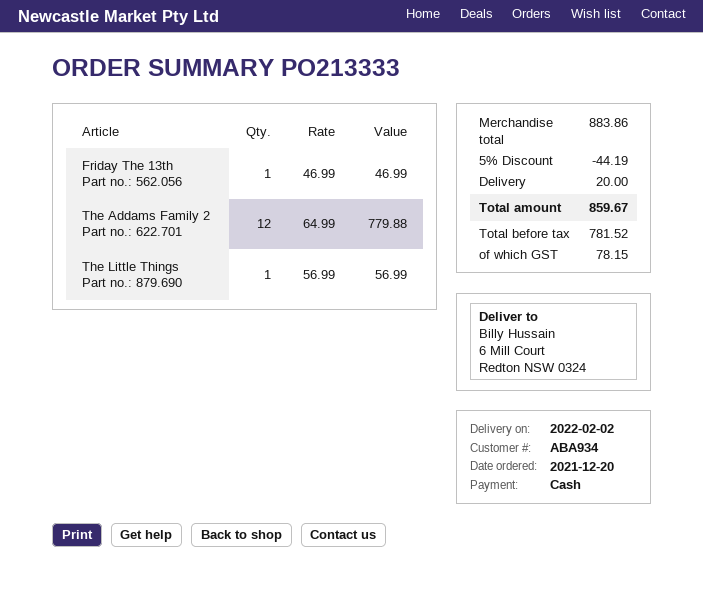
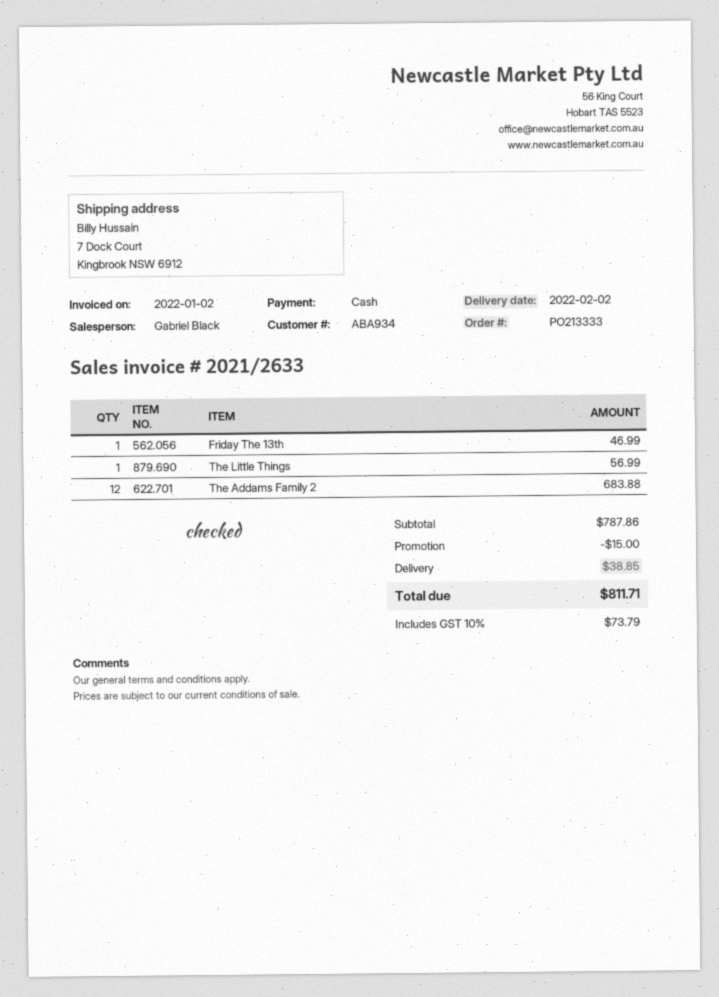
ship to: 6 Mill Court, Redton NSW 0324 -> 7 Dock Court, Kingbrook NSW 6912
The Addams Family 2: 12 for 779.88 -> 12 for 683.88
subtotal: 883.86 -> 787.86
discount: 44.19 -> 15.00
shipping: 20.00 -> 38.85
tax: 78.15 -> 73.79
total: 859.67 -> 811.71

